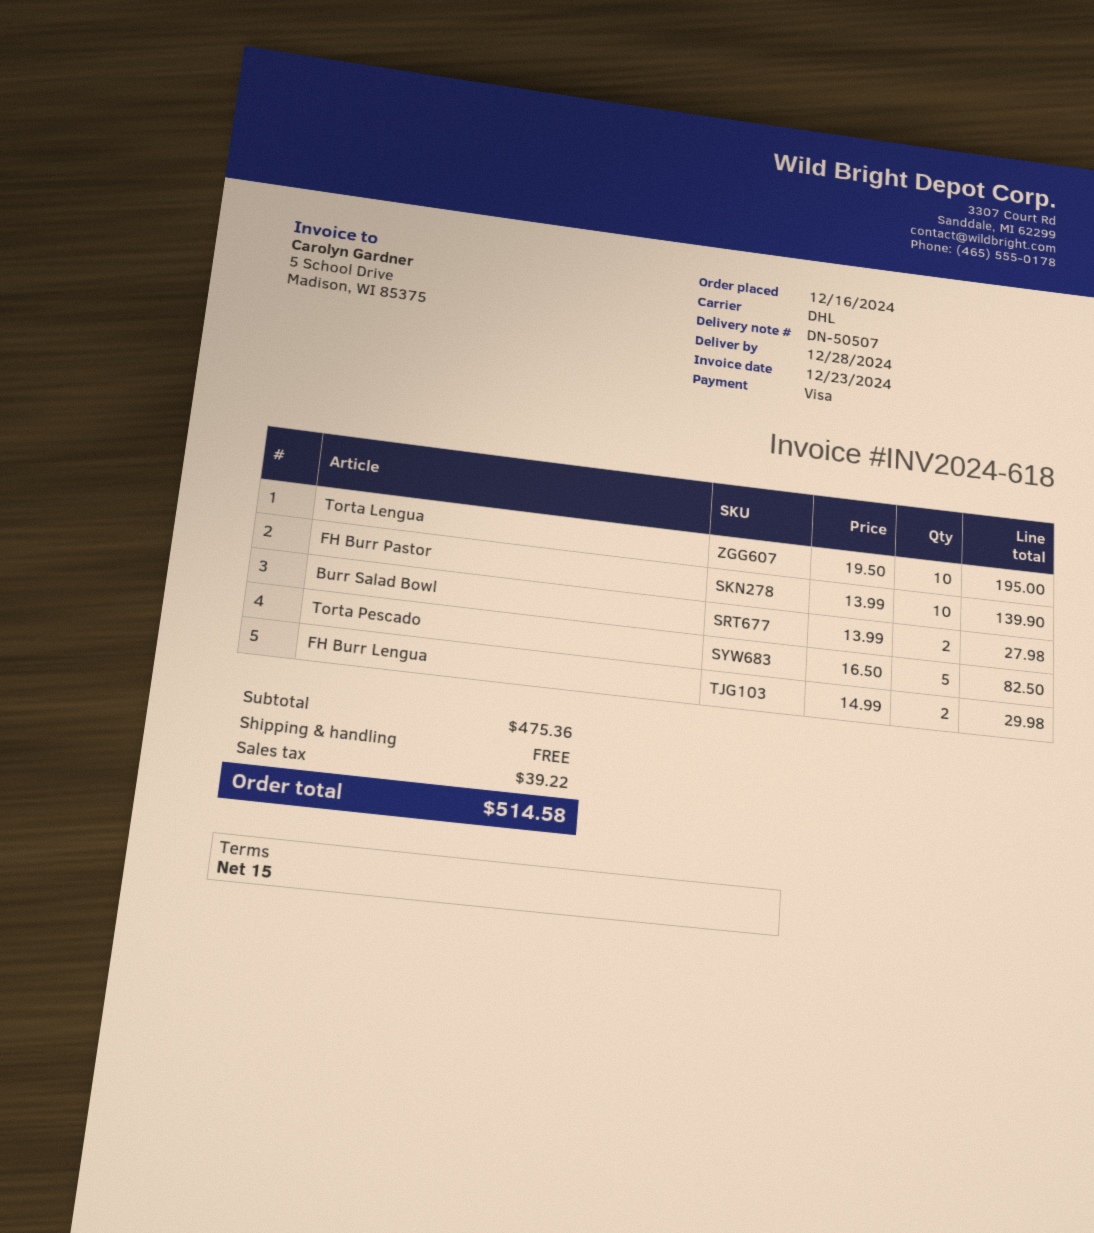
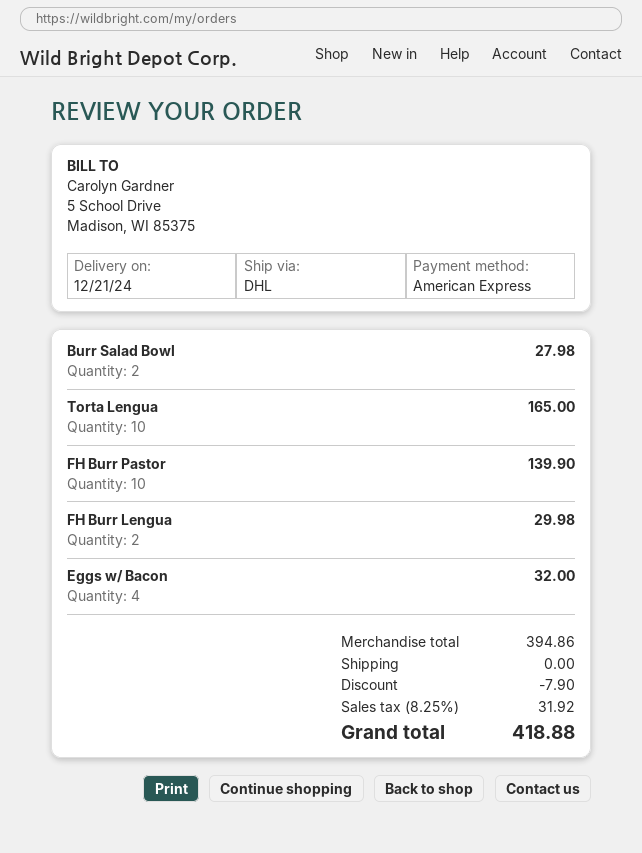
delivery date: 2024-12-28 -> 2024-12-21
payment method: Visa -> American Express
Torta Lengua: 10 for 195.00 -> 10 for 165.00
Torta Pescado: 5 for 82.50 -> none
Eggs w/ Bacon: none -> 4 for 32.00
subtotal: 475.36 -> 394.86
discount: none -> 7.90
tax: 39.22 -> 31.92
total: 514.58 -> 418.88

